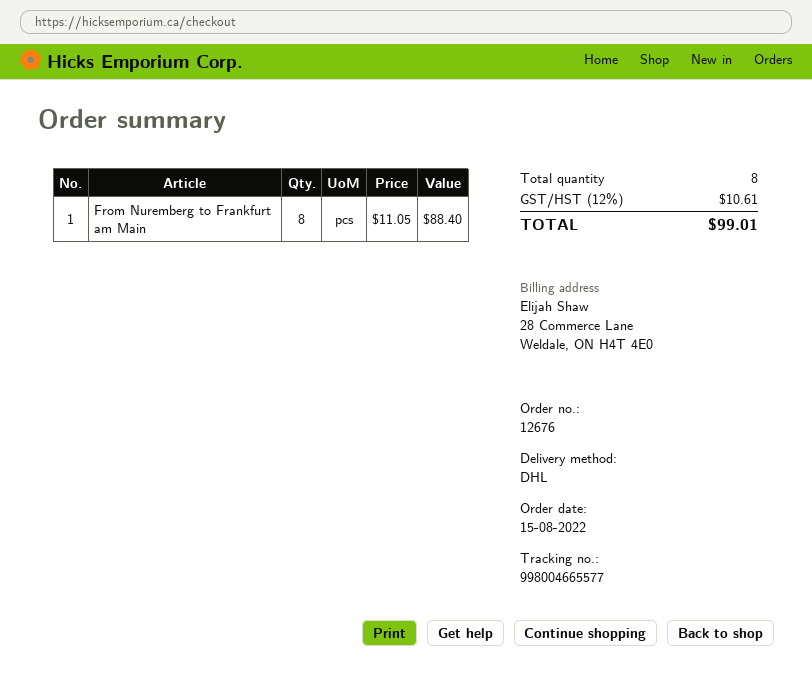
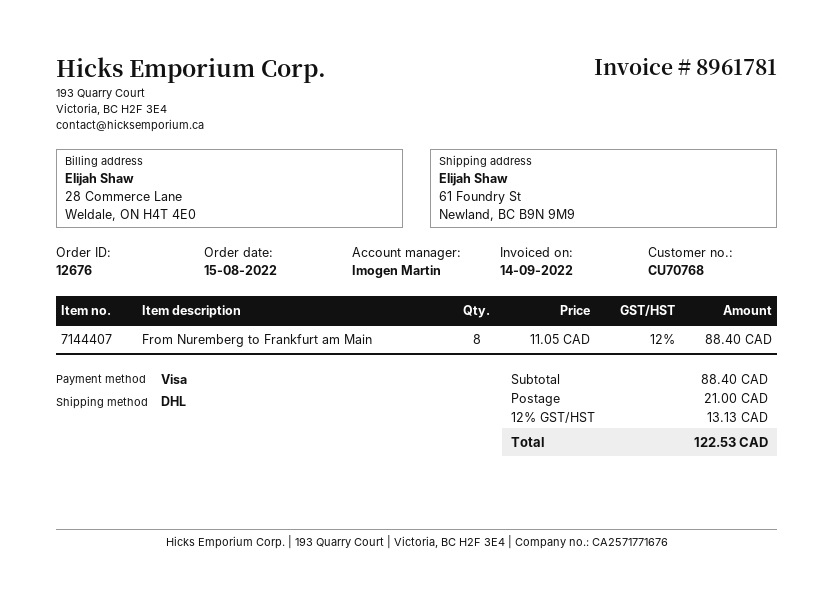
shipping: none -> 21.00
tax: 12% = 10.61 -> 12% = 13.13
total: 99.01 -> 122.53

